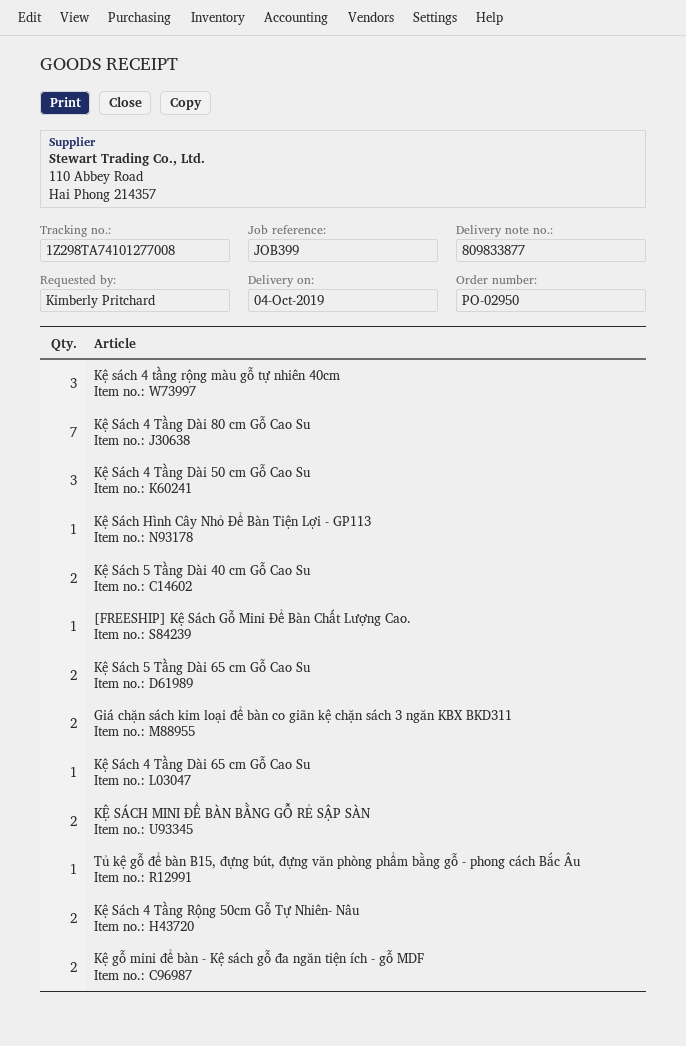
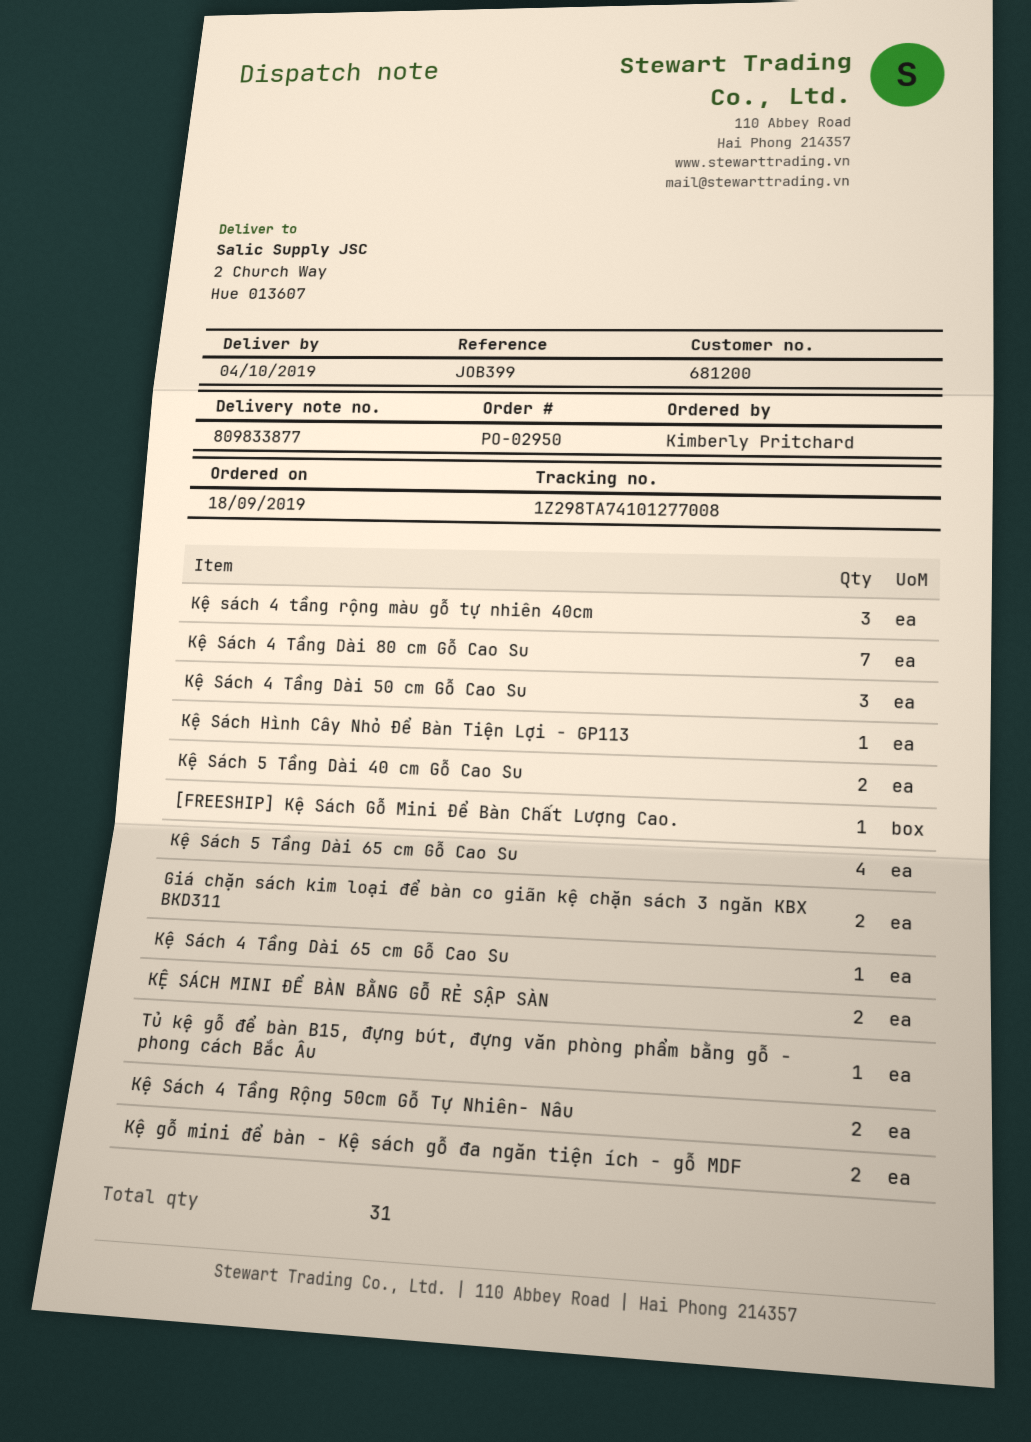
Kệ Sách 5 Tầng Dài 65 cm Gỗ Cao Su: 2 -> 4

